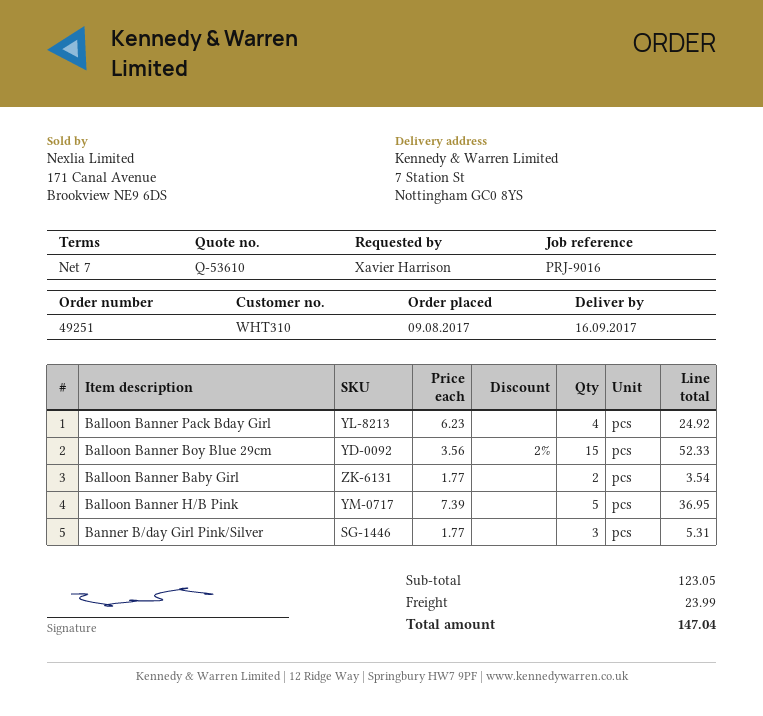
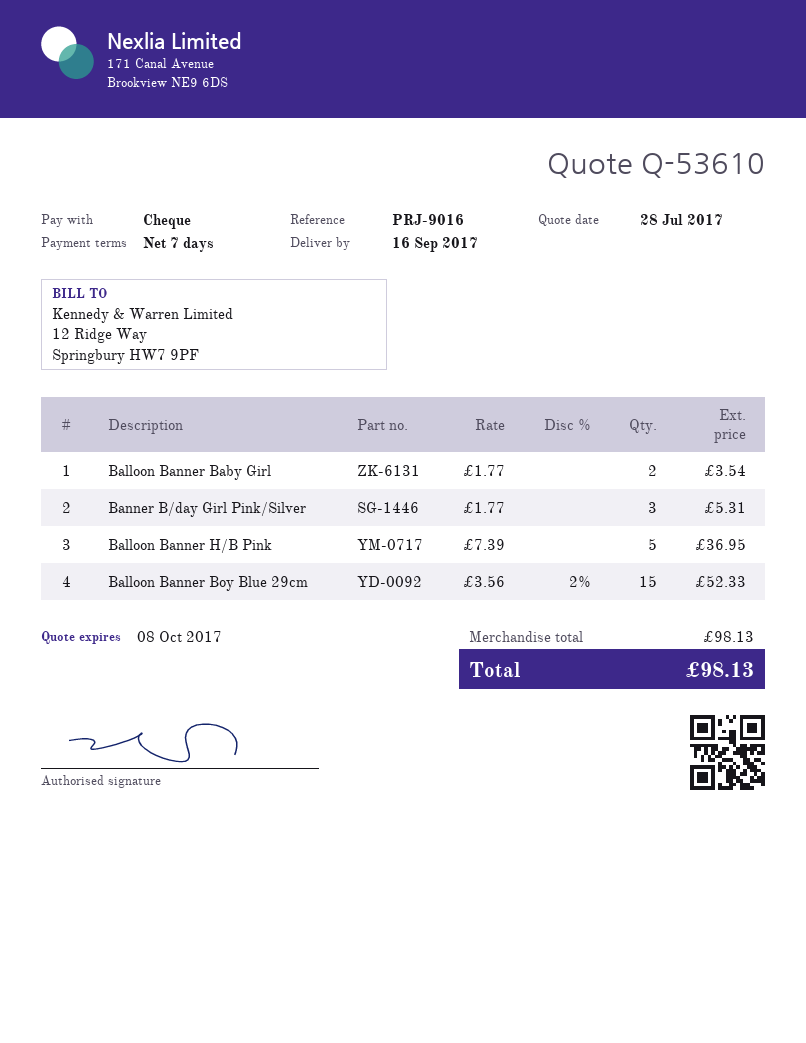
Balloon Banner Pack Bday Girl: 4 x 6.23 = 24.92 -> none
subtotal: 123.05 -> 98.13
shipping: 23.99 -> none
total: 147.04 -> 98.13

